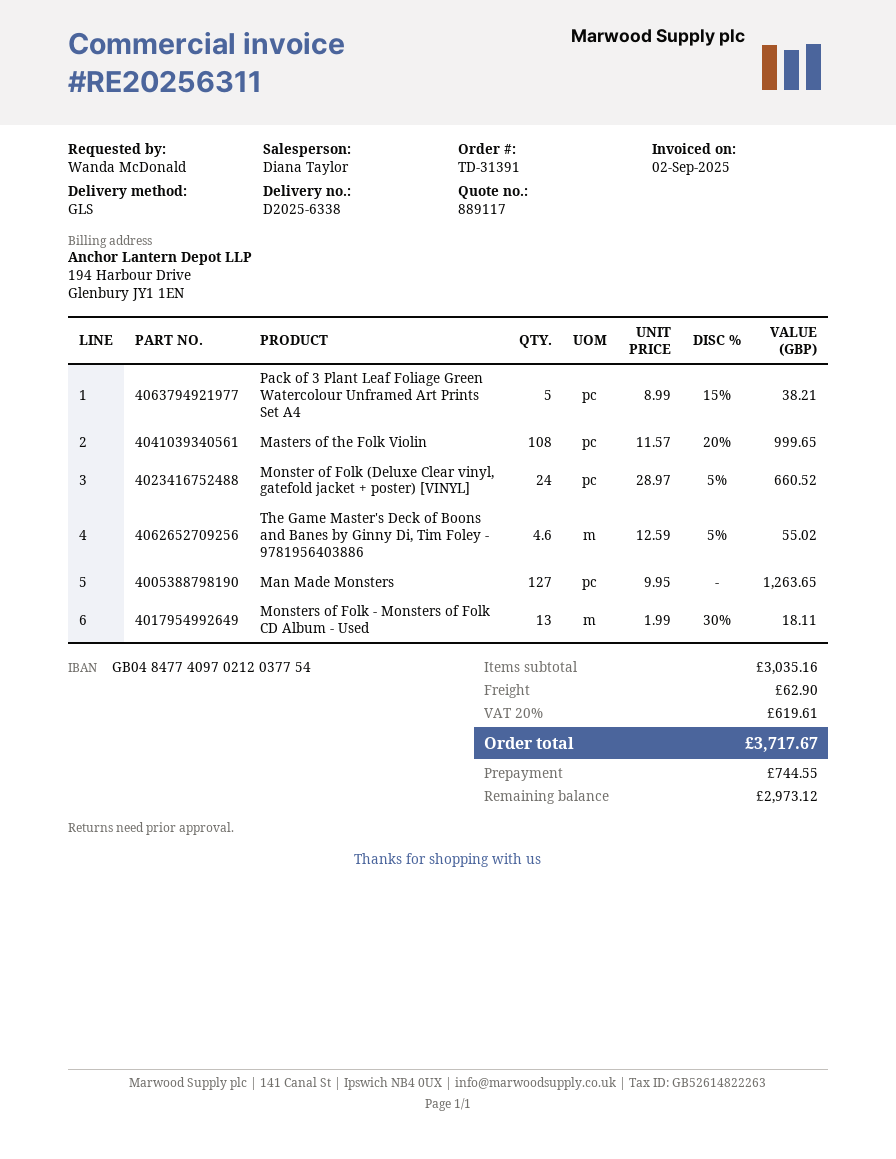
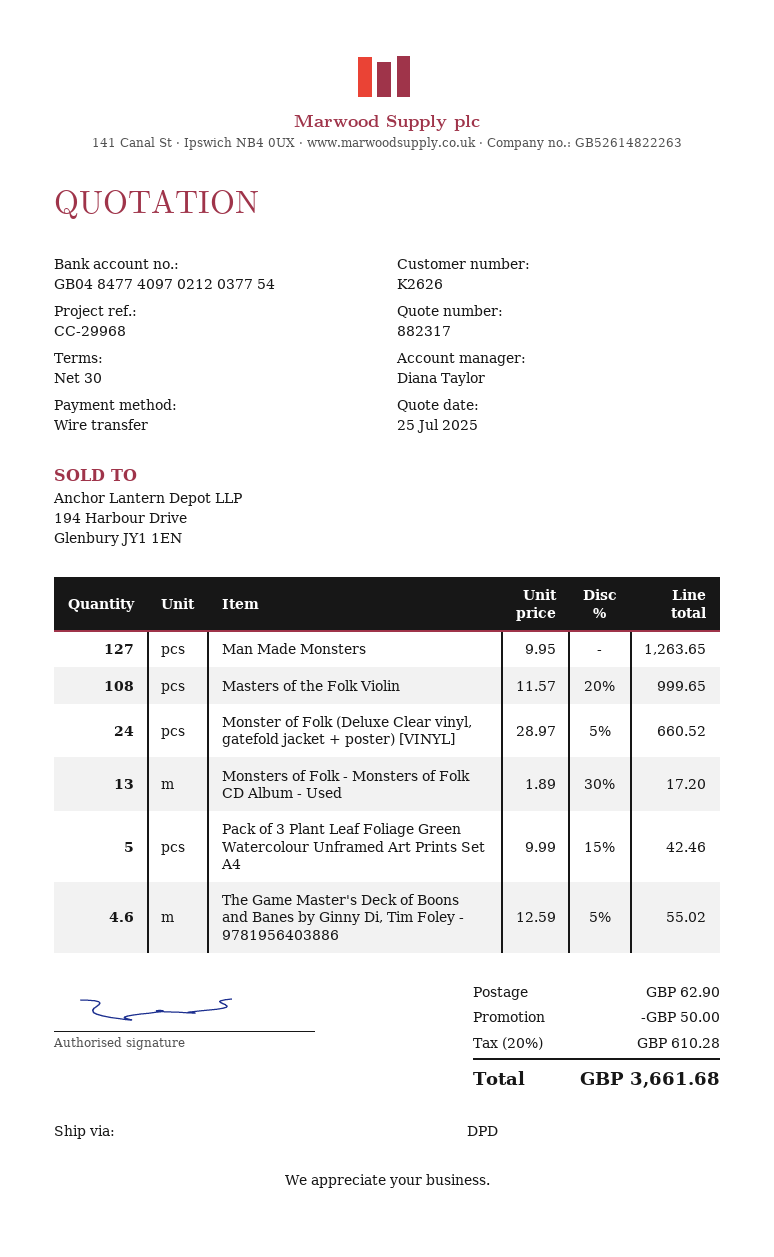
quote number: 889117 -> 882317
shipping method: GLS -> DPD
Pack of 3 Plant Leaf Foliage Green Watercolour Unframed Art Prints Set A4: 5 x 8.99 - 15% = 38.21 -> 5 x 9.99 - 15% = 42.46
Monsters of Folk - Monsters of Folk CD Album - Used: 13 x 1.99 - 30% = 18.11 -> 13 x 1.89 - 30% = 17.20
discount: none -> 50.00
tax: 20% = 619.61 -> 20% = 610.28
total: 3717.67 -> 3661.68

